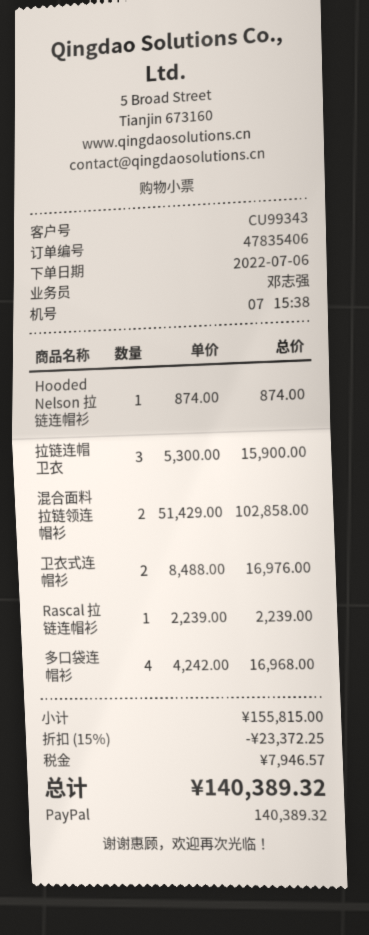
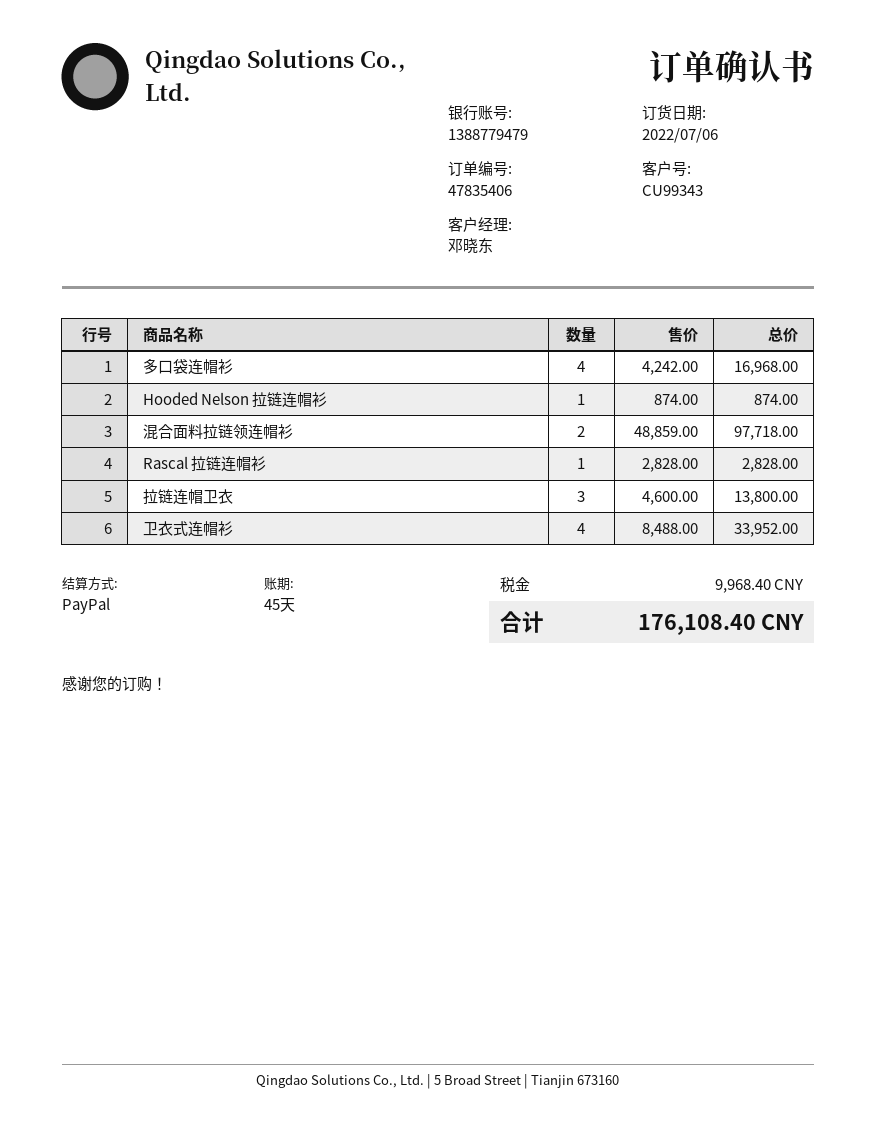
sales rep: 邓志强 -> 邓晓东
拉链连帽卫衣: 3 x 5300.00 = 15900.00 -> 3 x 4600.00 = 13800.00
混合面料拉链领连帽衫: 2 x 51429.00 = 102858.00 -> 2 x 48859.00 = 97718.00
卫衣式连帽衫: 2 x 8488.00 = 16976.00 -> 4 x 8488.00 = 33952.00
Rascal 拉链连帽衫: 1 x 2239.00 = 2239.00 -> 1 x 2828.00 = 2828.00
discount: 15% = 23372.25 -> none
tax: 7946.57 -> 9968.40
total: 140389.32 -> 176108.40

